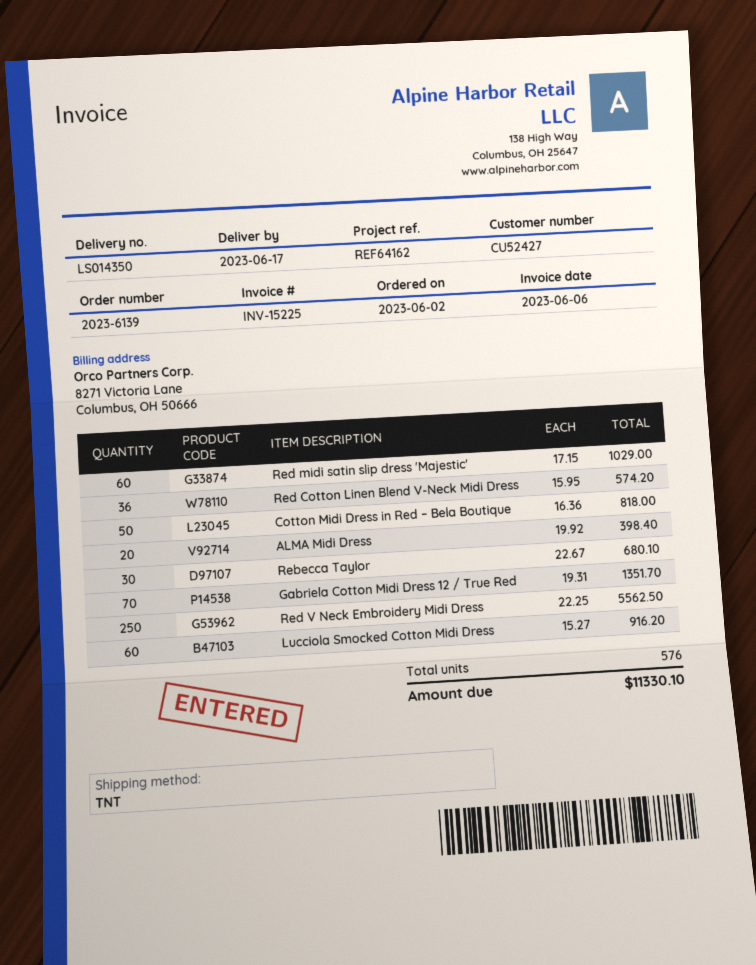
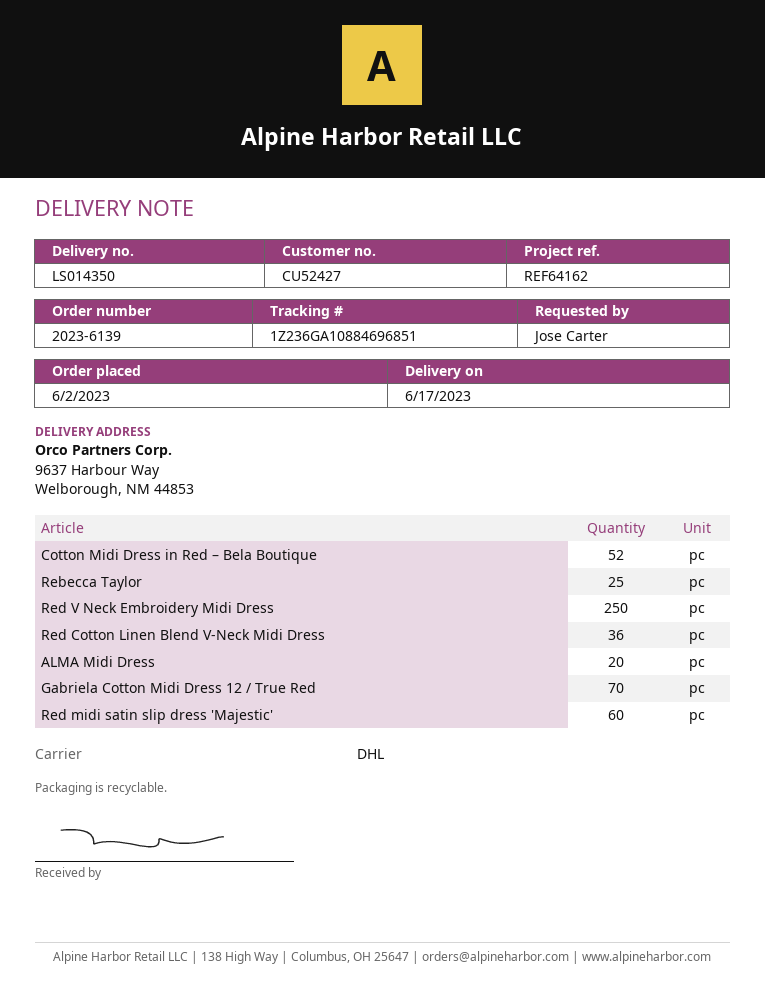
shipping method: TNT -> DHL
Cotton Midi Dress in Red – Bela Boutique: 50 -> 52
Rebecca Taylor: 30 -> 25
Lucciola Smocked Cotton Midi Dress: 60 -> none

